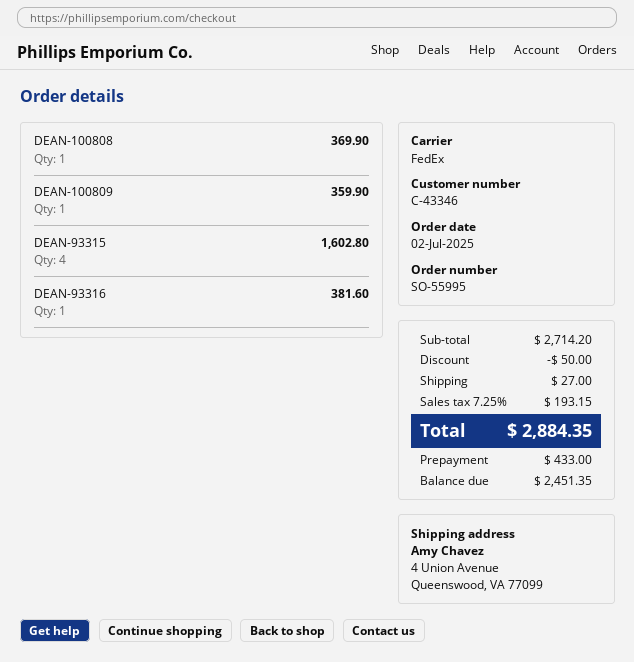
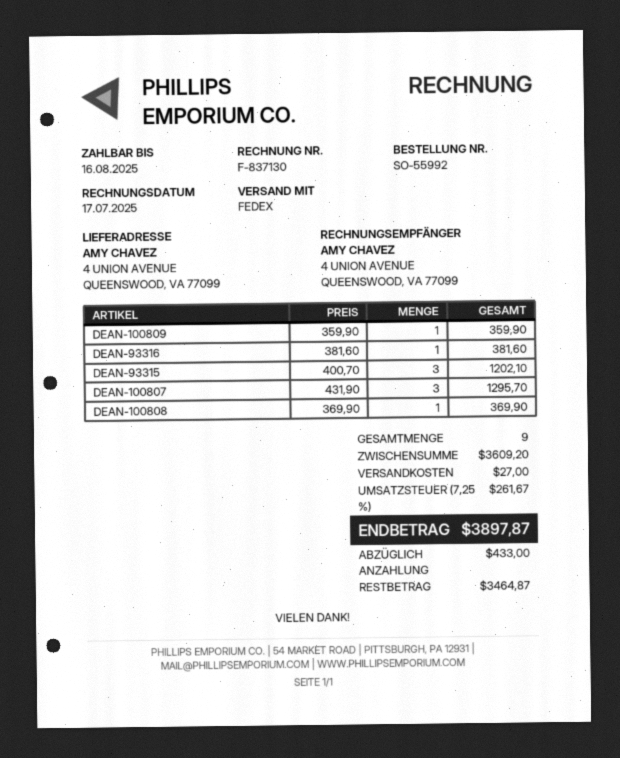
order number: SO-55995 -> SO-55992
DEAN-93315: 4 for 1602.80 -> 3 for 1202.10
DEAN-100807: none -> 3 for 1295.70
subtotal: 2714.20 -> 3609.20
discount: 50.00 -> none
tax: 7.25% = 193.15 -> 7.25% = 261.67
total: 2884.35 -> 3897.87
balance: 2451.35 -> 3464.87

